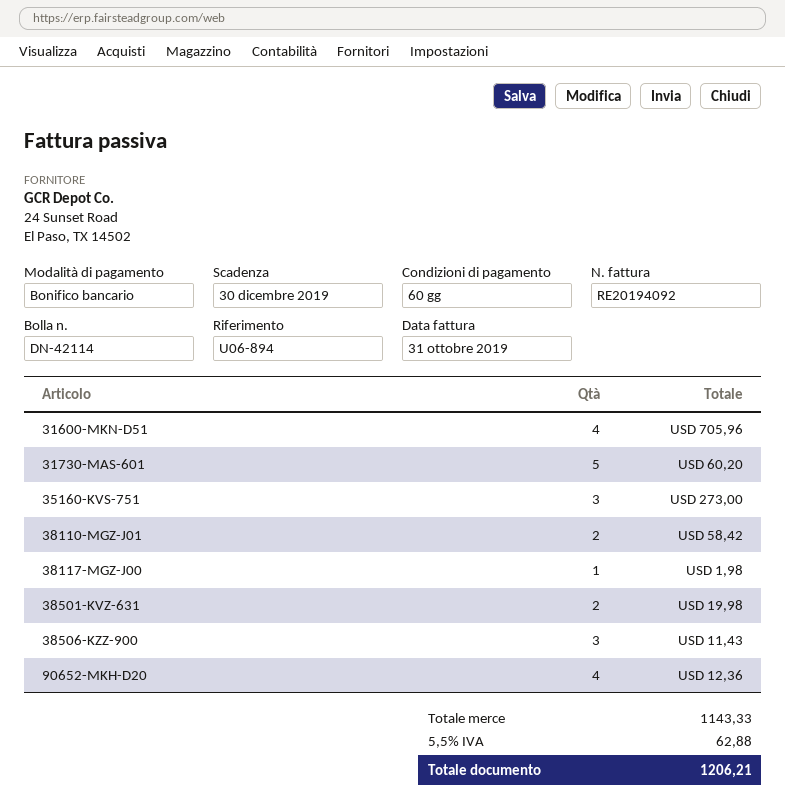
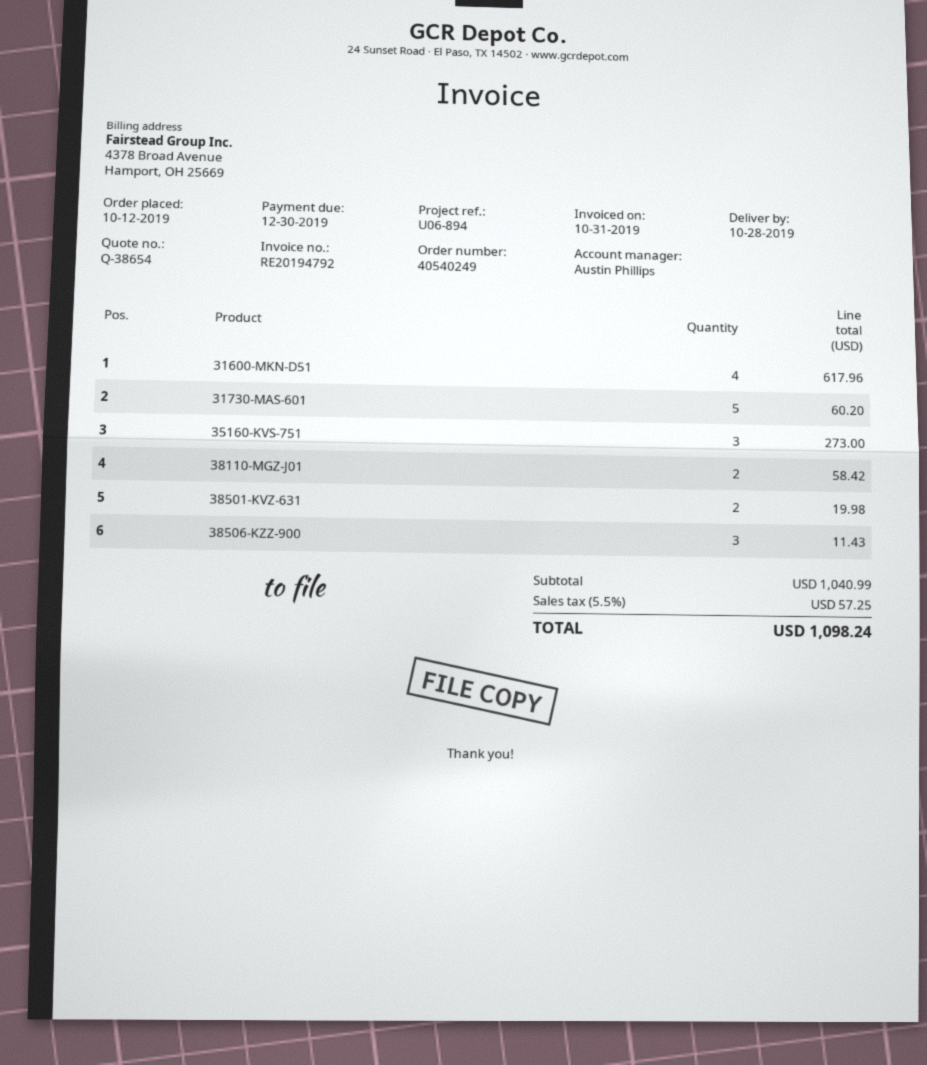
invoice number: RE20194092 -> RE20194792
31600-MKN-D51: 4 for 705.96 -> 4 for 617.96
38117-MGZ-J00: 1 for 1.98 -> none
90652-MKH-D20: 4 for 12.36 -> none
subtotal: 1143.33 -> 1040.99
tax: 5.5% = 62.88 -> 5.5% = 57.25
total: 1206.21 -> 1098.24

